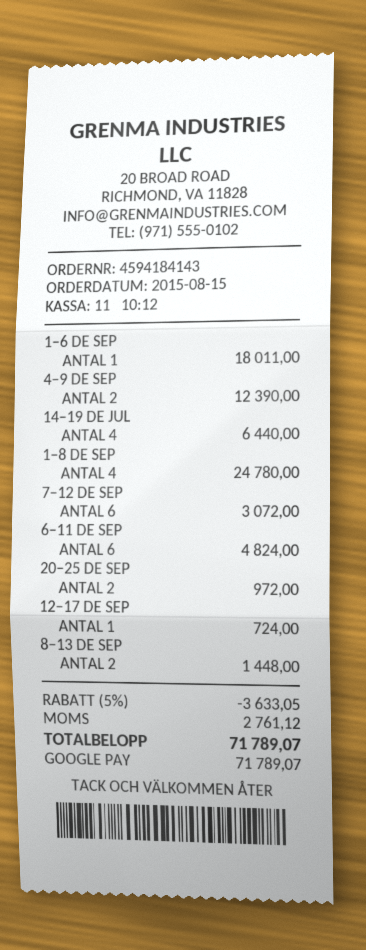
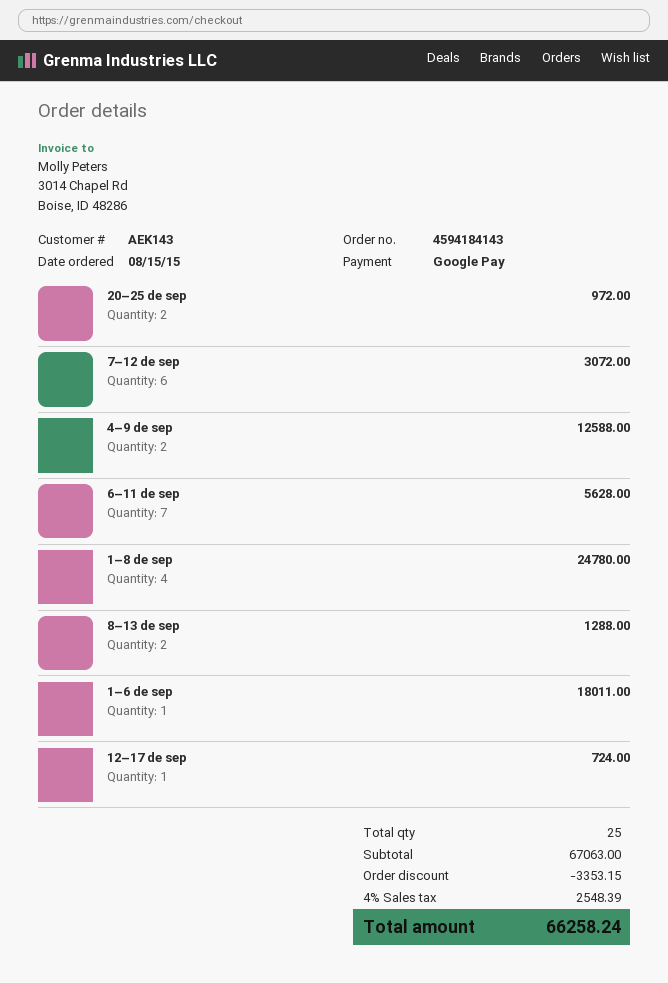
4–9 DE SEP: 2 for 12390.00 -> 2 for 12588.00
14–19 DE JUL: 4 for 6440.00 -> none
6–11 DE SEP: 6 for 4824.00 -> 7 for 5628.00
8–13 DE SEP: 2 for 1448.00 -> 2 for 1288.00
discount: 3633.05 -> 3353.15
tax: 2761.12 -> 2548.39
total: 71789.07 -> 66258.24

